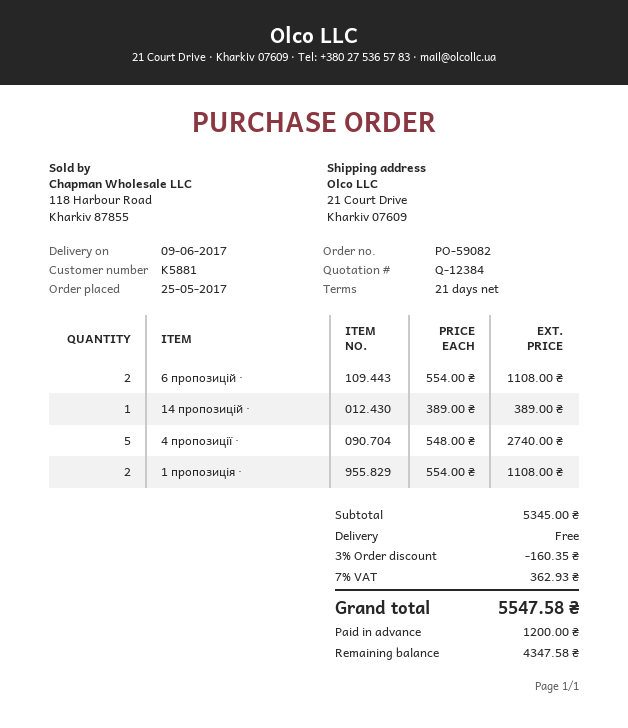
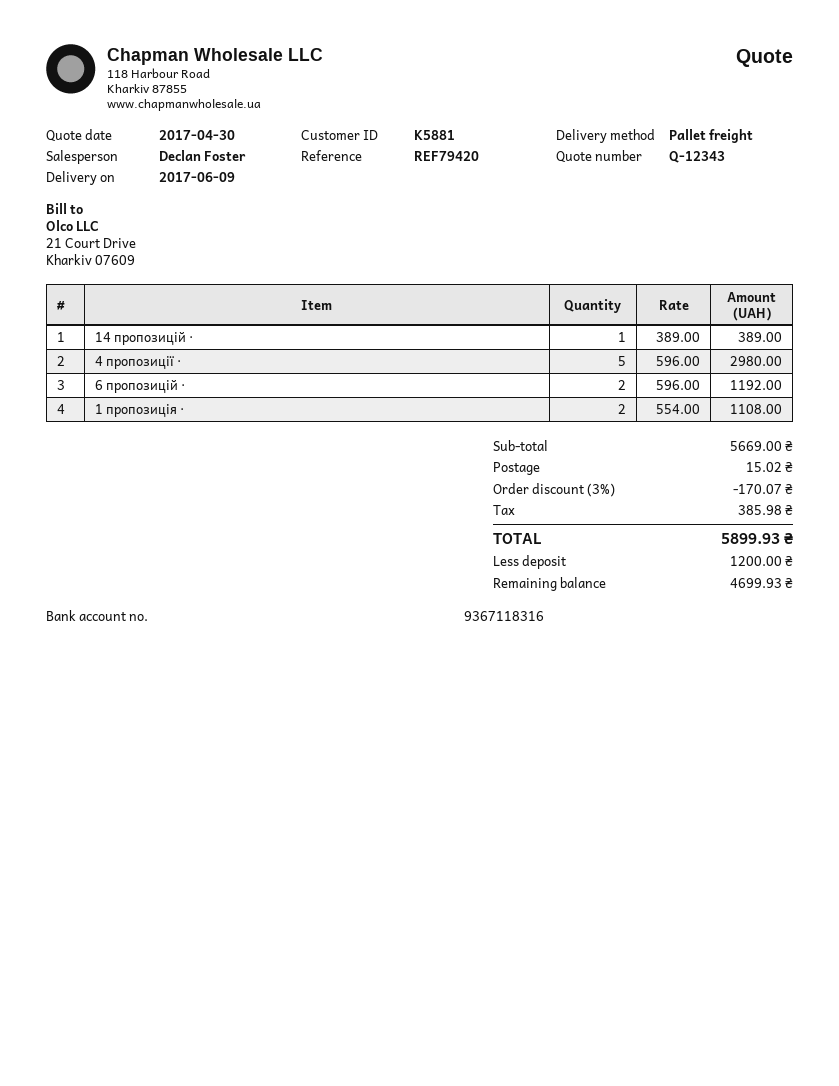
quote number: Q-12384 -> Q-12343
6 пропозицій ·: 2 x 554.00 = 1108.00 -> 2 x 596.00 = 1192.00
4 пропозиції ·: 5 x 548.00 = 2740.00 -> 5 x 596.00 = 2980.00
subtotal: 5345.00 -> 5669.00
discount: 3% = 160.35 -> 3% = 170.07
shipping: 0.00 -> 15.02
tax: 362.93 -> 385.98
total: 5547.58 -> 5899.93
balance: 4347.58 -> 4699.93

